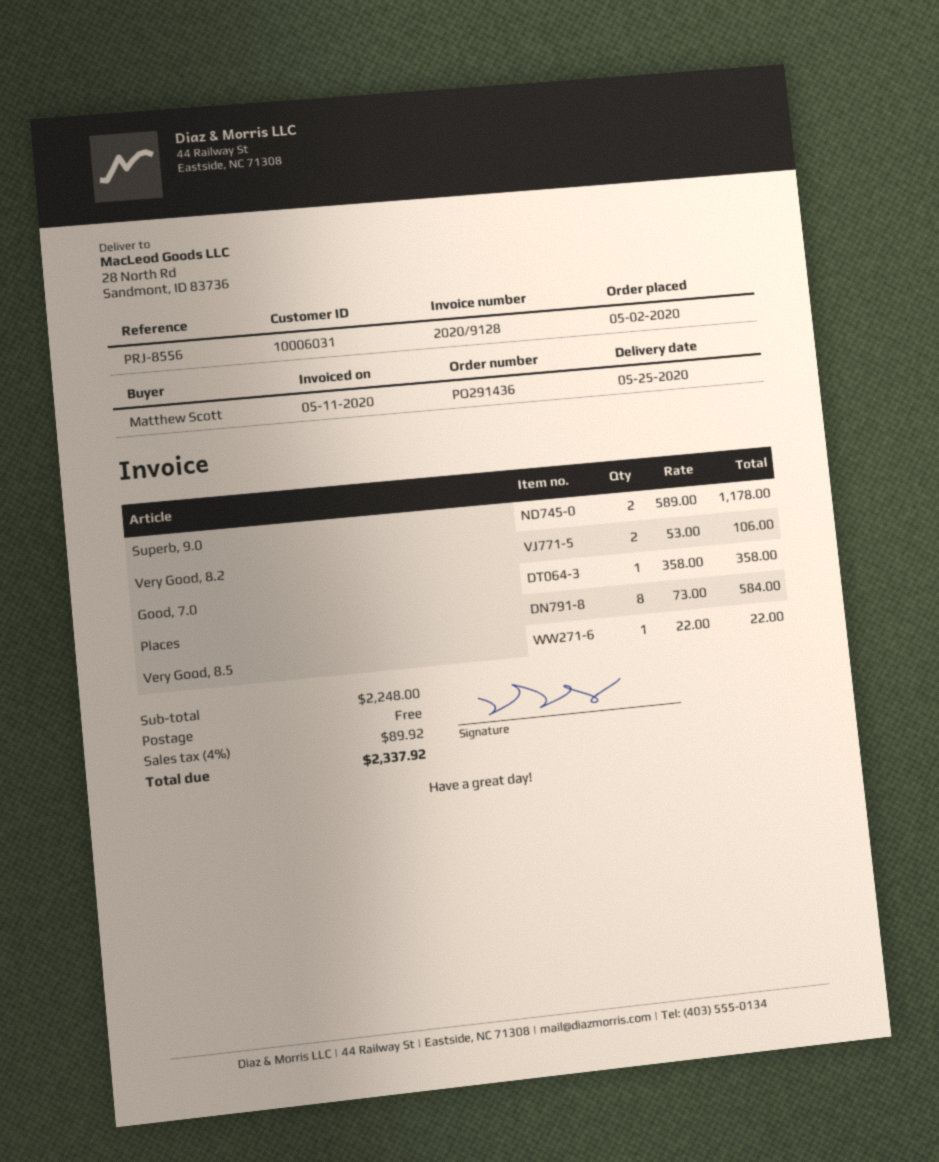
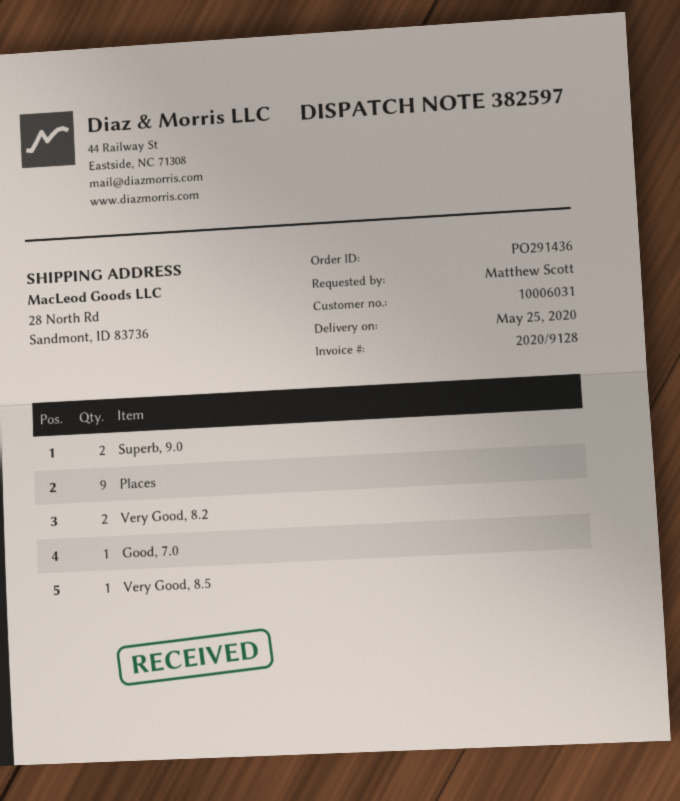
Places: 8 -> 9

